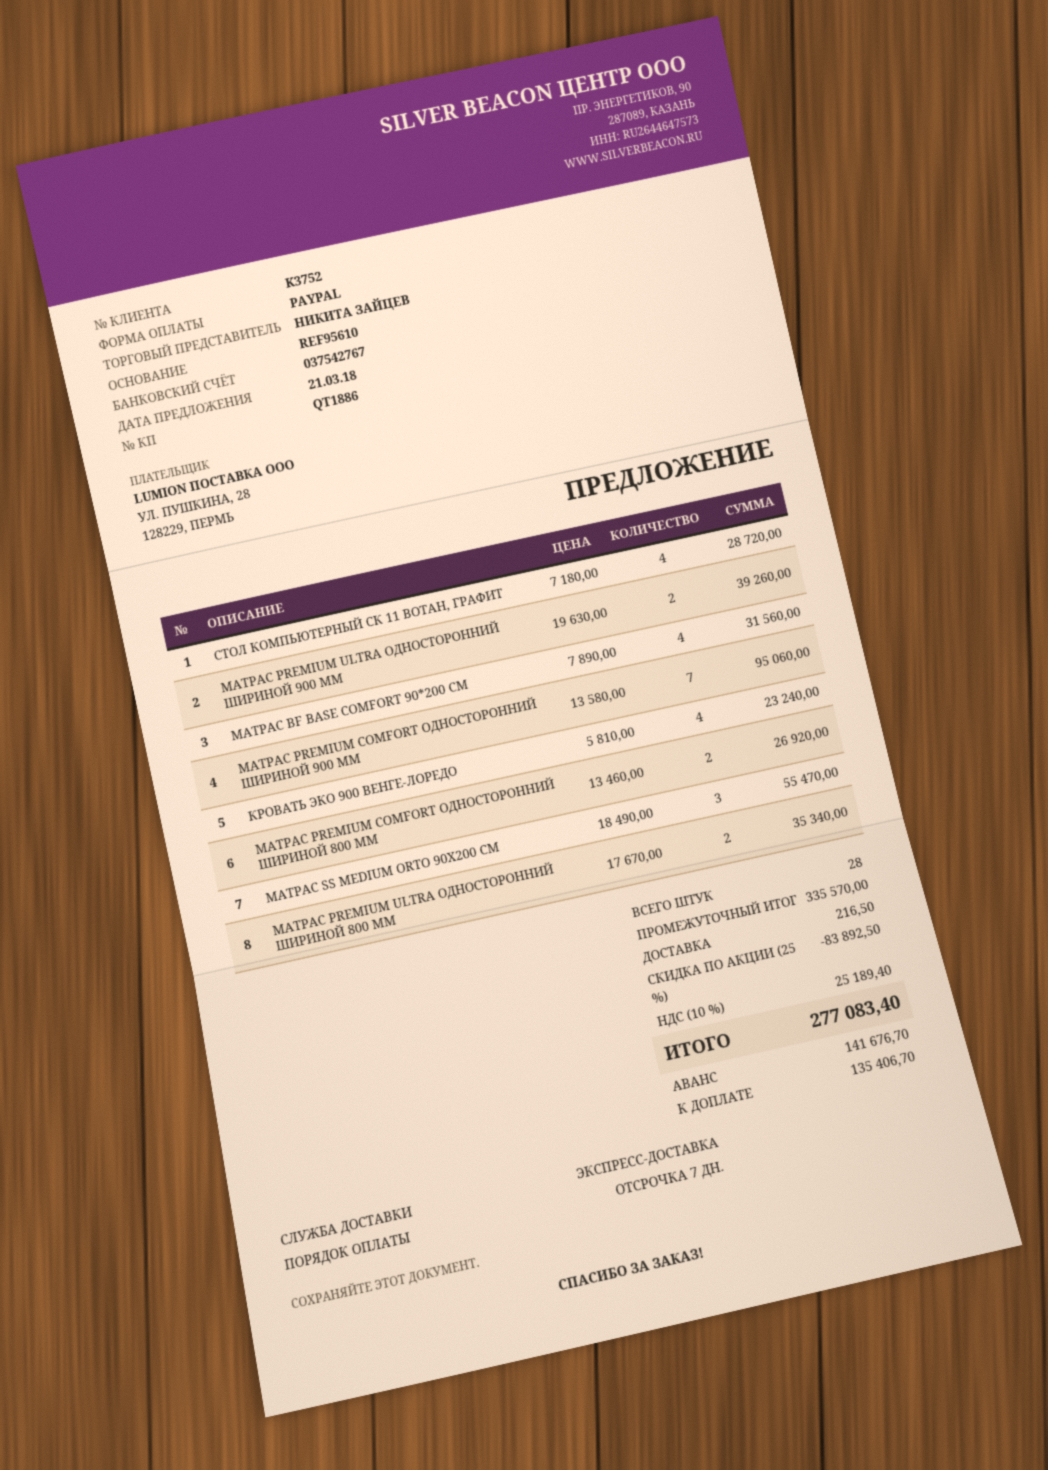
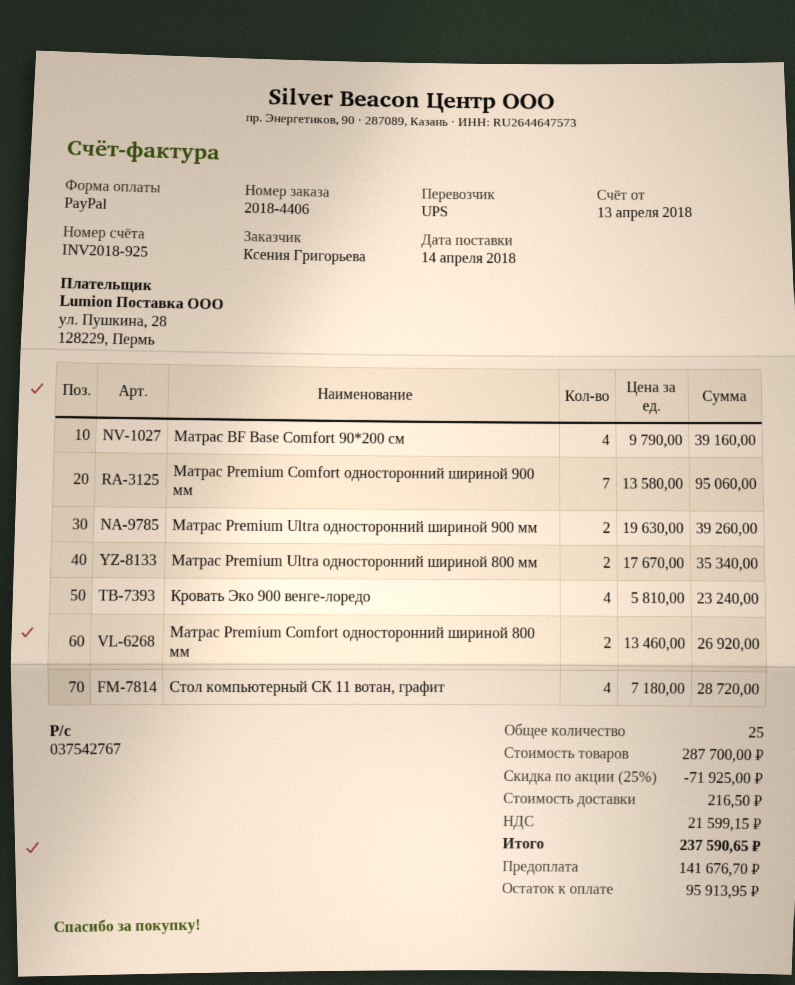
shipping method: express -> UPS
МАТРАС BF BASE COMFORT 90*200 СМ: 4 x 7890.00 = 31560.00 -> 4 x 9790.00 = 39160.00
МАТРАС SS MEDIUM ORTO 90Х200 СМ: 3 x 18490.00 = 55470.00 -> none
total quantity: 28 -> 25
subtotal: 335570.00 -> 287700.00
discount: 25% = 83892.50 -> 25% = 71925.00
tax: 25189.40 -> 21599.15
total: 277083.40 -> 237590.65
balance: 135406.70 -> 95913.95

